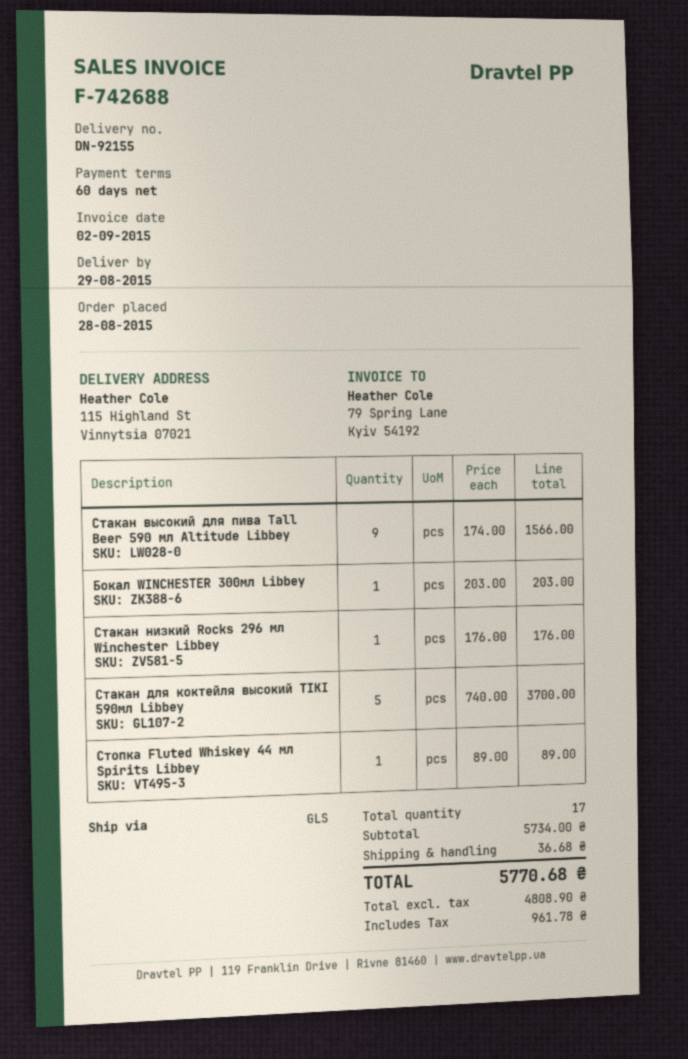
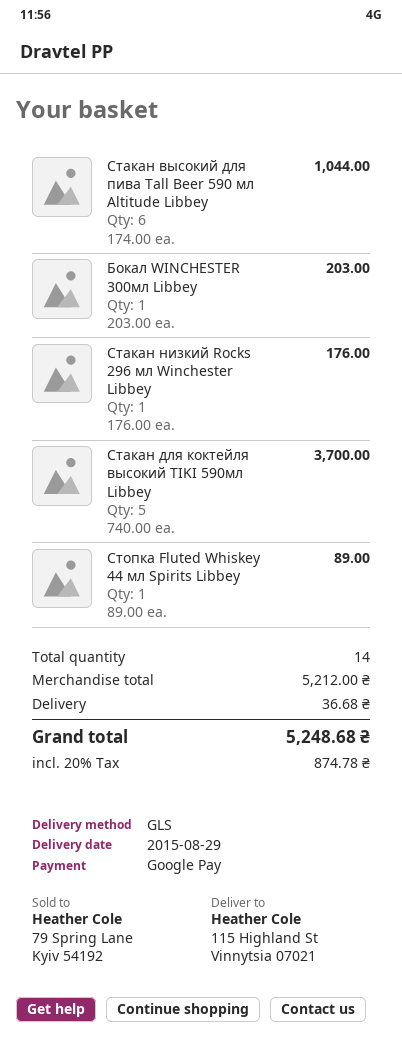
Стакан высокий для пива Tall Beer 590 мл Altitude Libbey: 9 x 174.00 = 1566.00 -> 6 x 174.00 = 1044.00
total quantity: 17 -> 14
subtotal: 5734.00 -> 5212.00
tax: 961.78 -> 874.78
total: 5770.68 -> 5248.68

